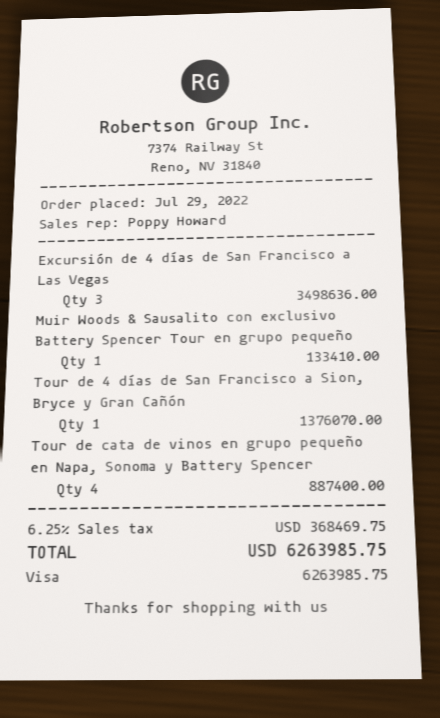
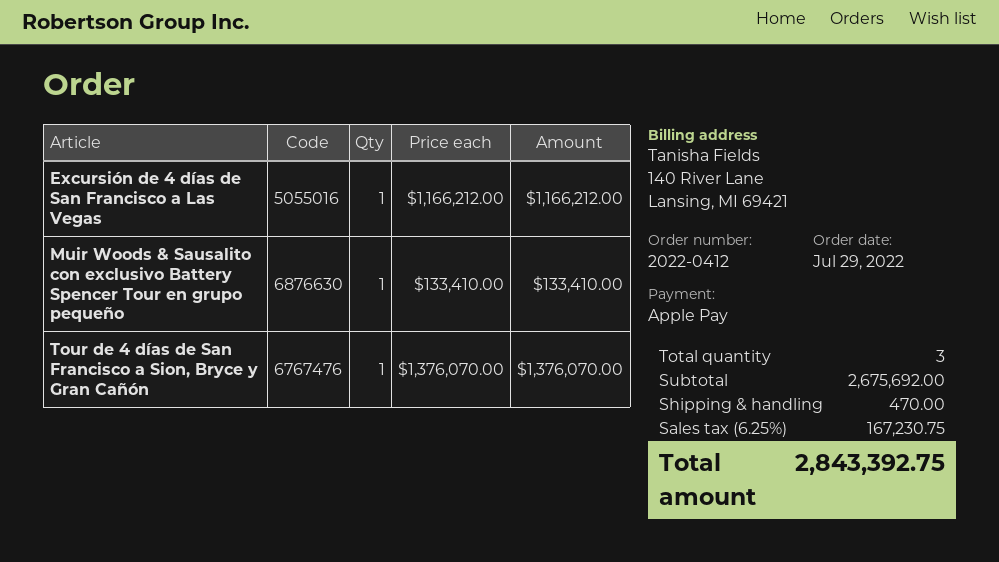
payment method: Visa -> Apple Pay
Excursión de 4 días de San Francisco a Las Vegas: 3 for 3498636.00 -> 1 for 1166212.00
Tour de cata de vinos en grupo pequeño en Napa, Sonoma y Battery Spencer: 4 for 887400.00 -> none
shipping: none -> 470.00
tax: 6.25% = 368469.75 -> 6.25% = 167230.75
total: 6263985.75 -> 2843392.75

